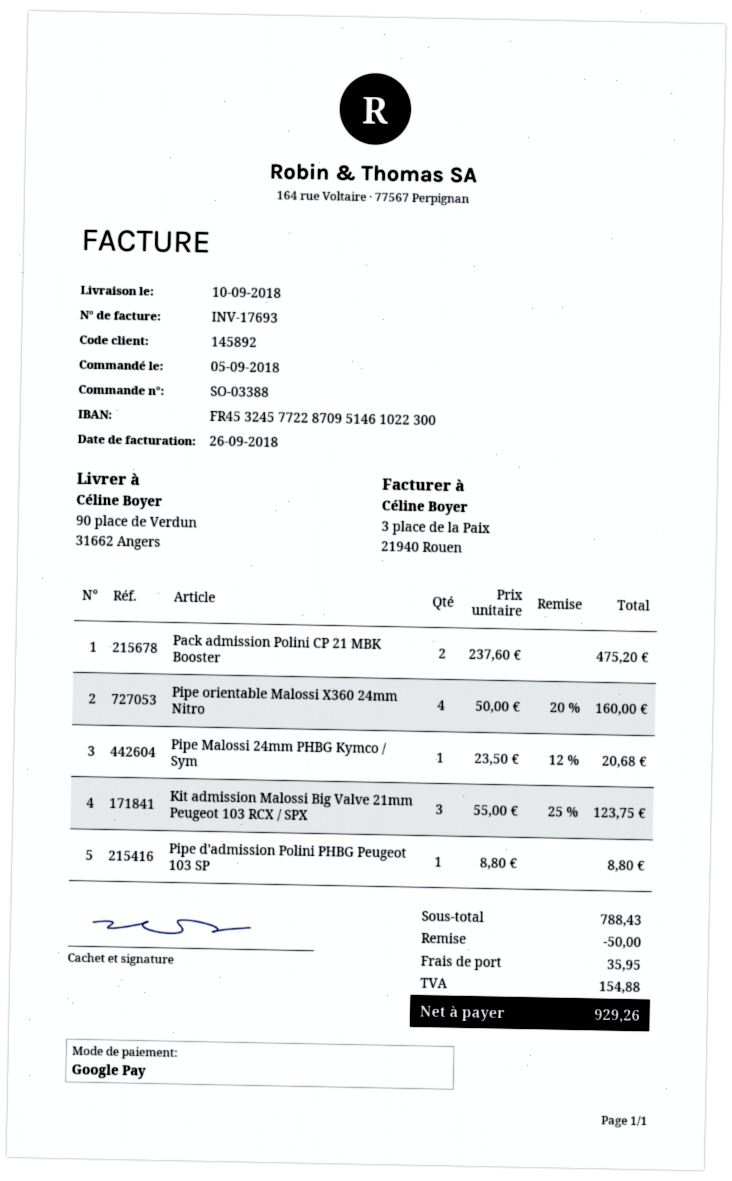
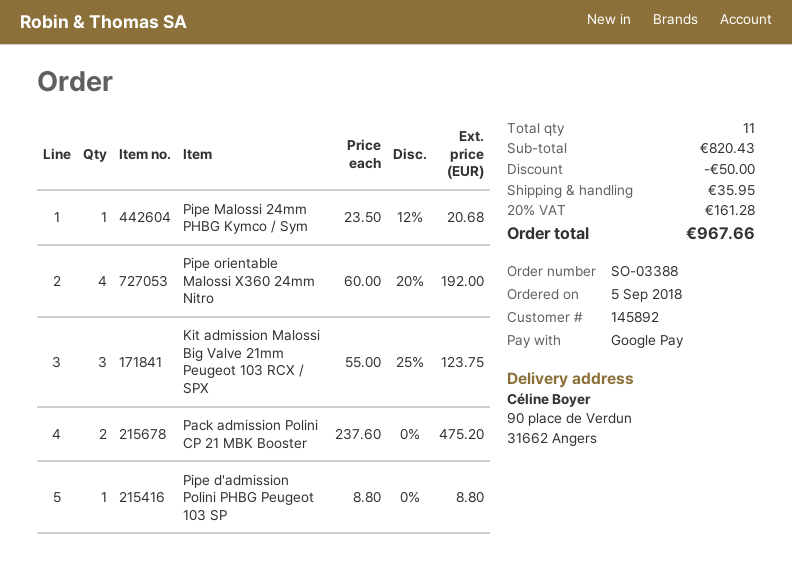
Pipe orientable Malossi X360 24mm Nitro: 4 x 50.00 - 20% = 160.00 -> 4 x 60.00 - 20% = 192.00
subtotal: 788.43 -> 820.43
tax: 154.88 -> 161.28
total: 929.26 -> 967.66

